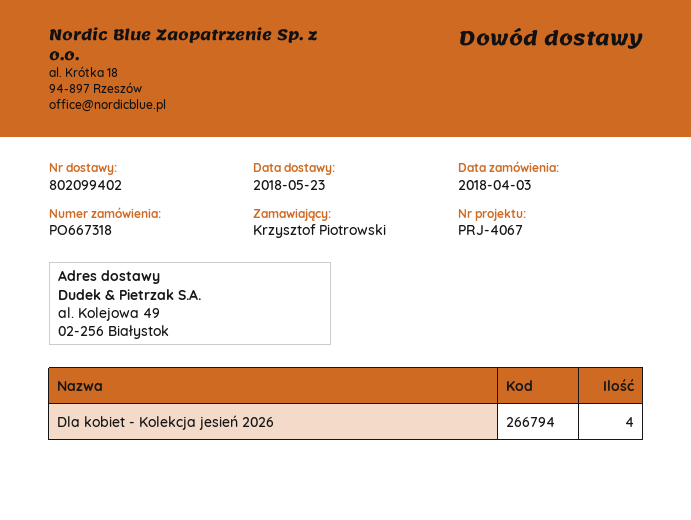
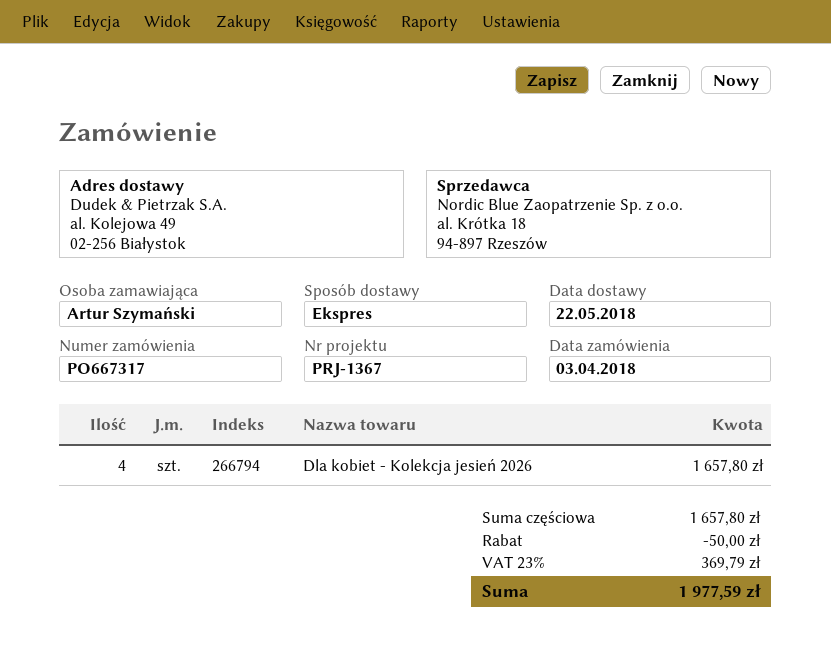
order number: PO667318 -> PO667317
delivery date: 2018-05-23 -> 2018-05-22
reference: PRJ-4067 -> PRJ-1367
ordered by: Krzysztof Piotrowski -> Artur Szymański

